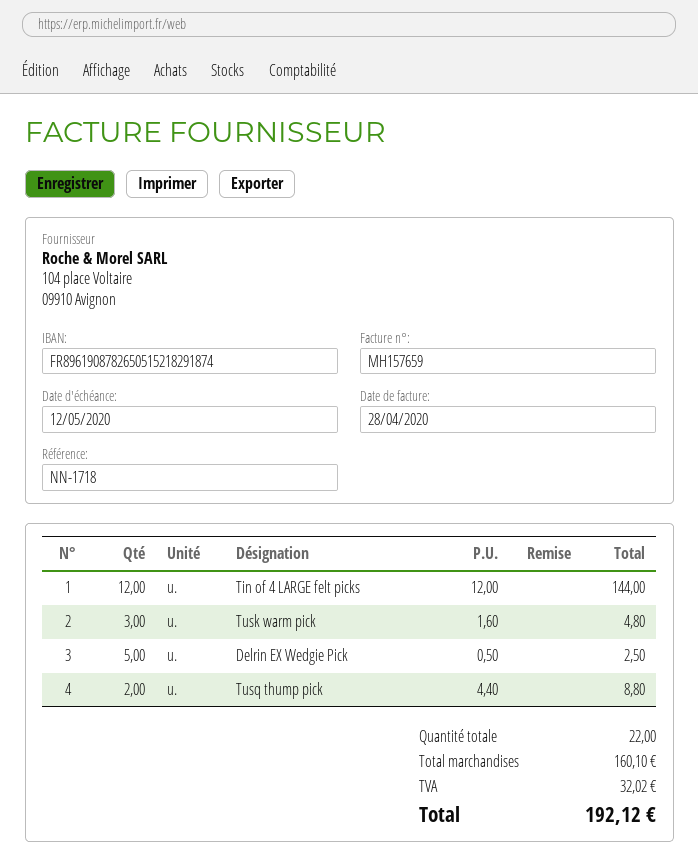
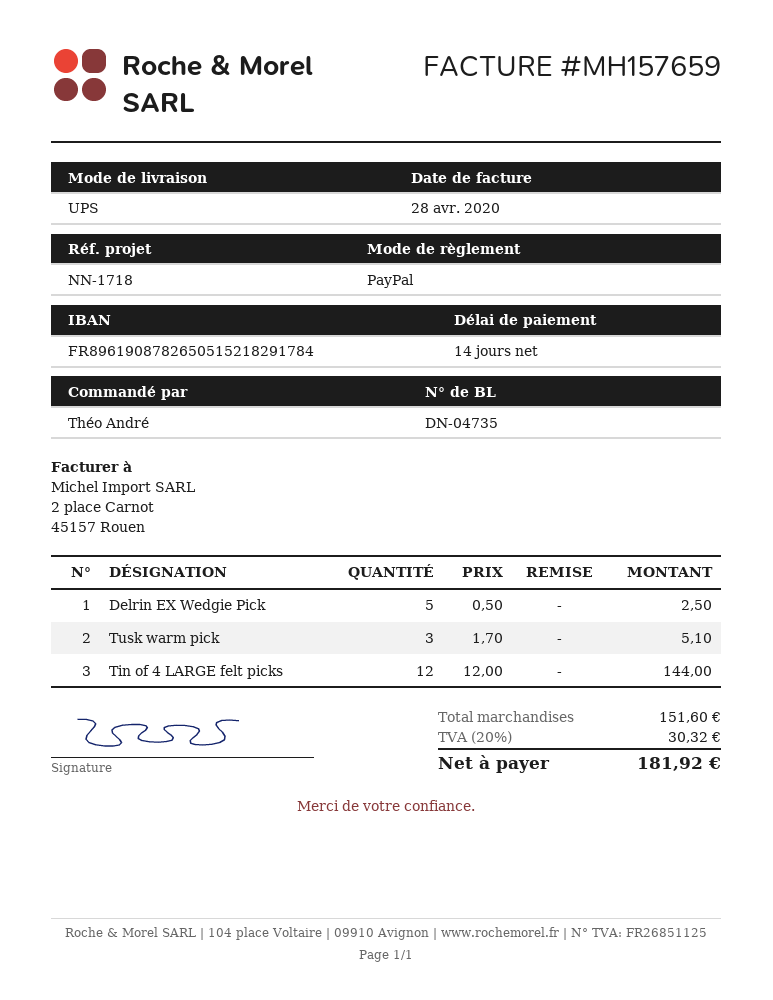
bank account: FR8961908782650515218291874 -> FR8961908782650515218291784
Tusk warm pick: 3 x 1.60 = 4.80 -> 3 x 1.70 = 5.10
Tusq thump pick: 2 x 4.40 = 8.80 -> none
subtotal: 160.10 -> 151.60
tax: 32.02 -> 30.32
total: 192.12 -> 181.92

